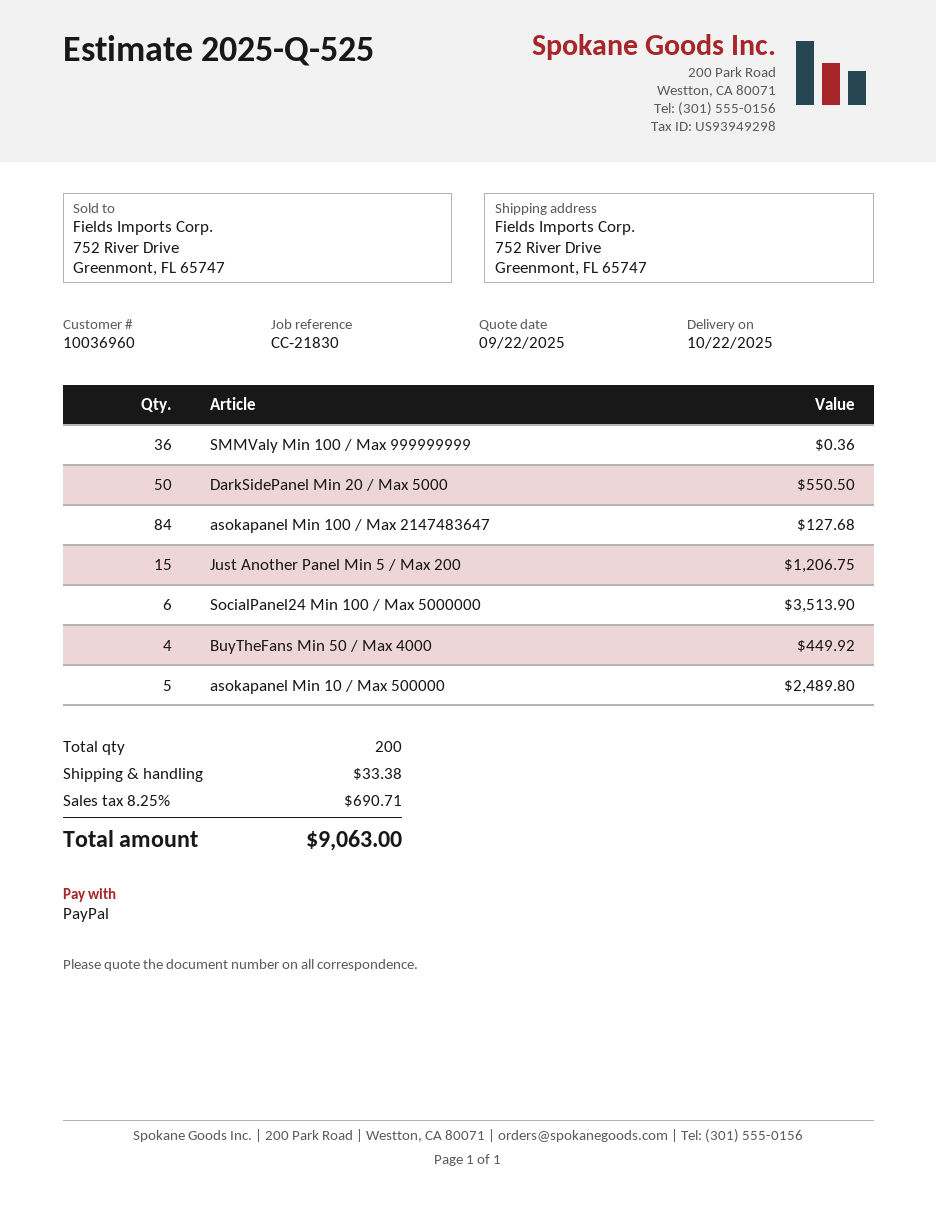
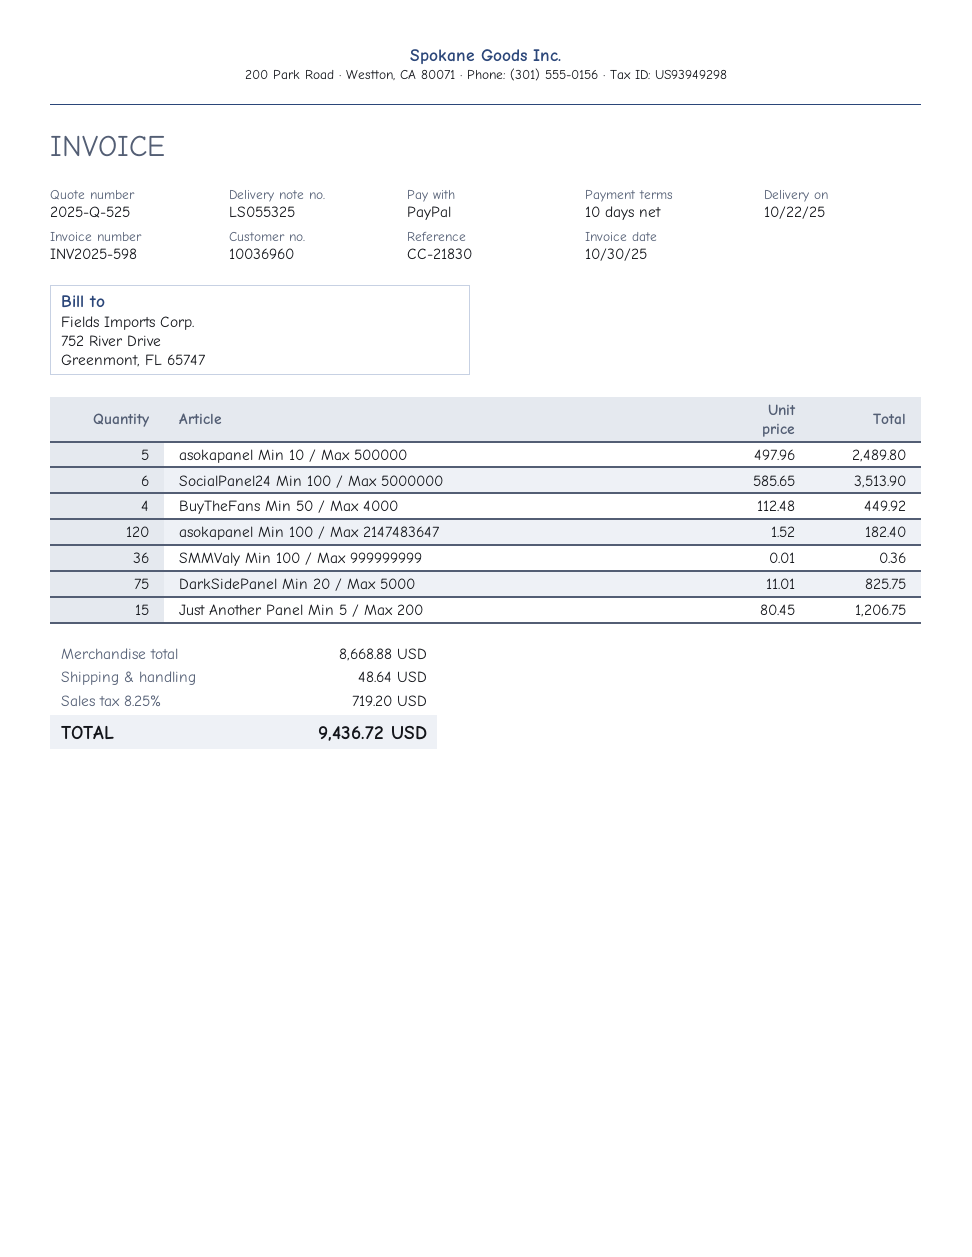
DarkSidePanel Min 20 / Max 5000: 50 for 550.50 -> 75 for 825.75
asokapanel Min 100 / Max 2147483647: 84 for 127.68 -> 120 for 182.40
shipping: 33.38 -> 48.64
tax: 8.25% = 690.71 -> 8.25% = 719.20
total: 9063.00 -> 9436.72

